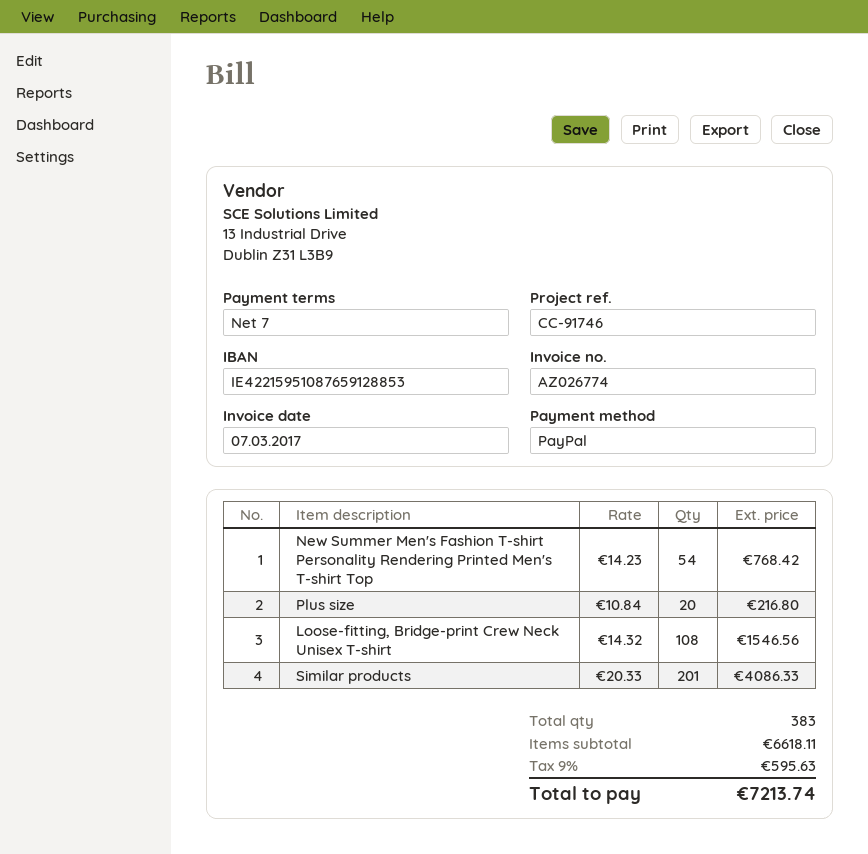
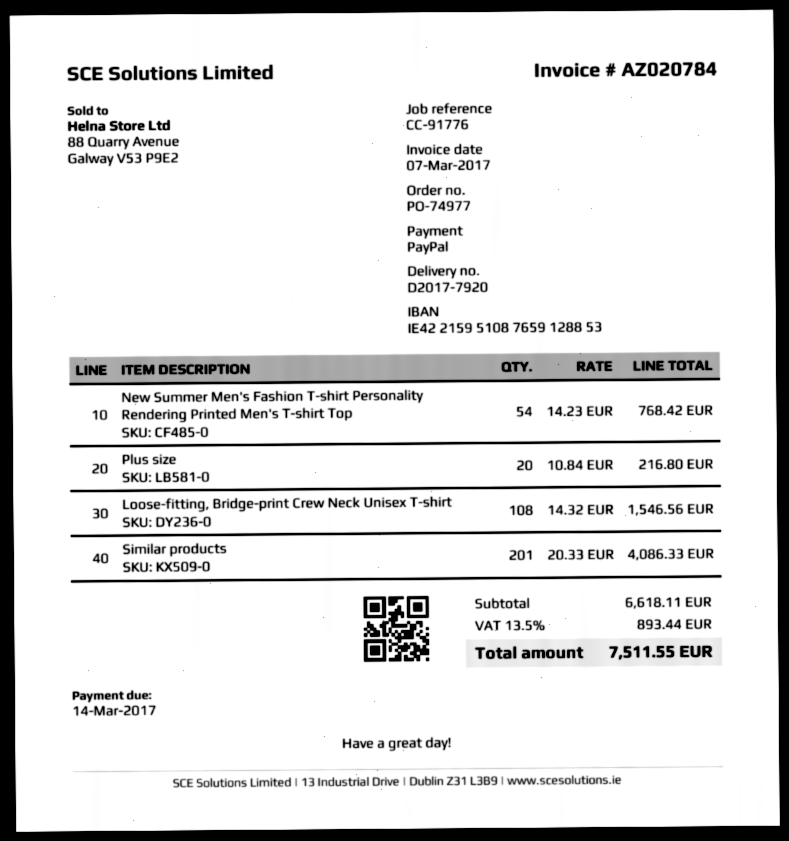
invoice number: AZ026774 -> AZ020784
reference: CC-91746 -> CC-91776
tax: 9% = 595.63 -> 13.5% = 893.44
total: 7213.74 -> 7511.55

